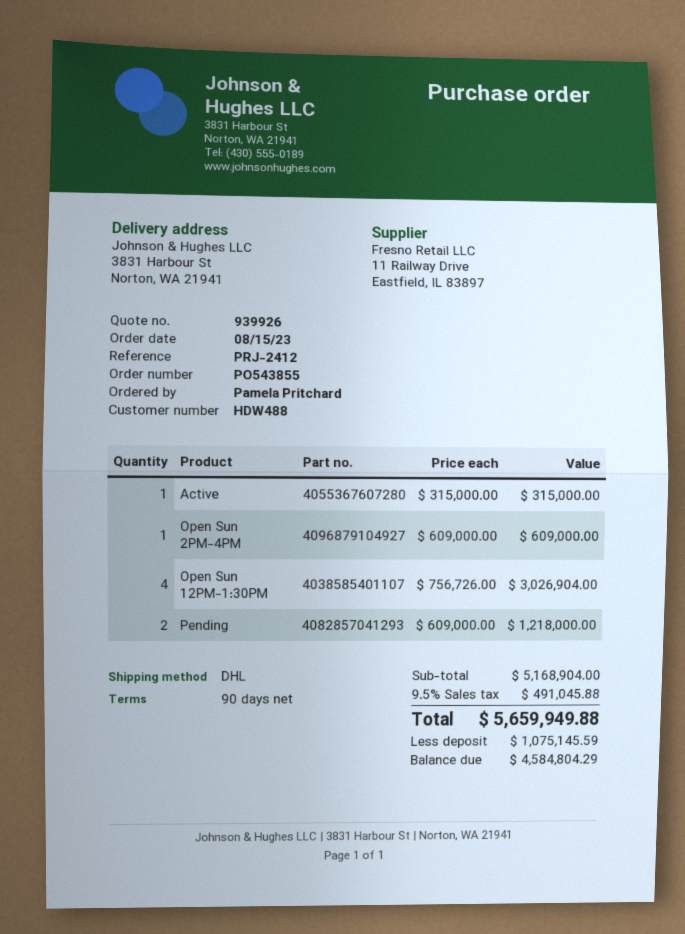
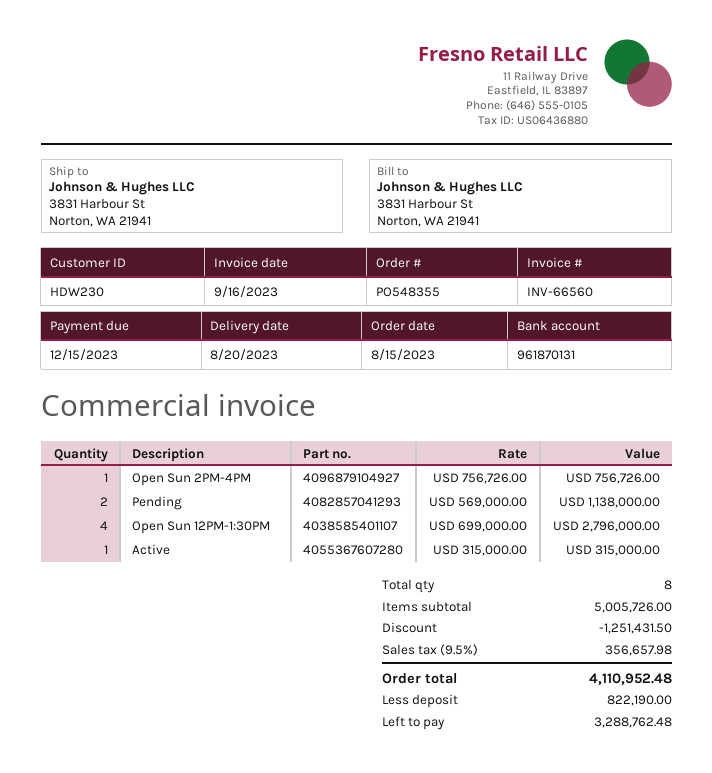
order number: PO543855 -> PO548355
customer number: HDW488 -> HDW230
Open Sun 2PM-4PM: 1 x 609000.00 = 609000.00 -> 1 x 756726.00 = 756726.00
Open Sun 12PM-1:30PM: 4 x 756726.00 = 3026904.00 -> 4 x 699000.00 = 2796000.00
Pending: 2 x 609000.00 = 1218000.00 -> 2 x 569000.00 = 1138000.00
subtotal: 5168904.00 -> 5005726.00
discount: none -> 1251431.50
tax: 9.5% = 491045.88 -> 9.5% = 356657.98
total: 5659949.88 -> 4110952.48
deposit: 1075145.59 -> 822190.00
balance: 4584804.29 -> 3288762.48

